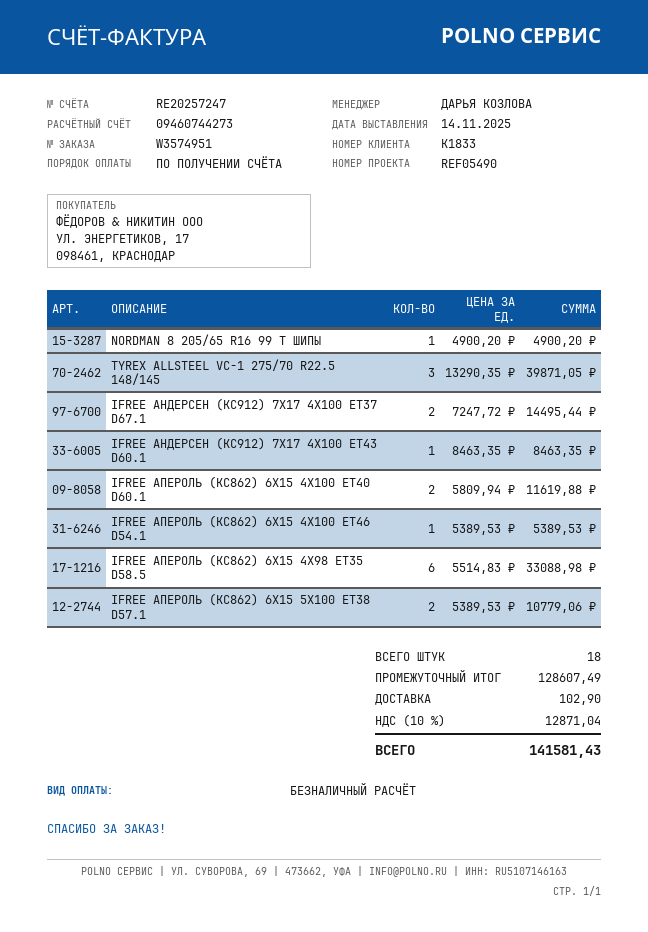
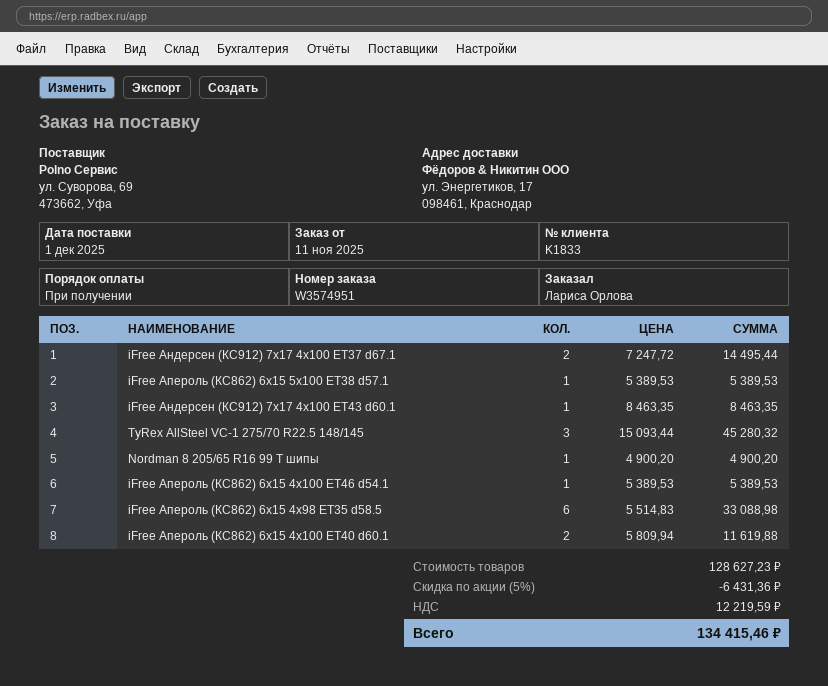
TYREX ALLSTEEL VC-1 275/70 R22.5 148/145: 3 x 13290.35 = 39871.05 -> 3 x 15093.44 = 45280.32
IFREE АПЕРОЛЬ (КС862) 6X15 5X100 ET38 D57.1: 2 x 5389.53 = 10779.06 -> 1 x 5389.53 = 5389.53
subtotal: 128607.49 -> 128627.23
discount: none -> 5% = 6431.36
shipping: 102.90 -> none
tax: 12871.04 -> 12219.59
total: 141581.43 -> 134415.46

